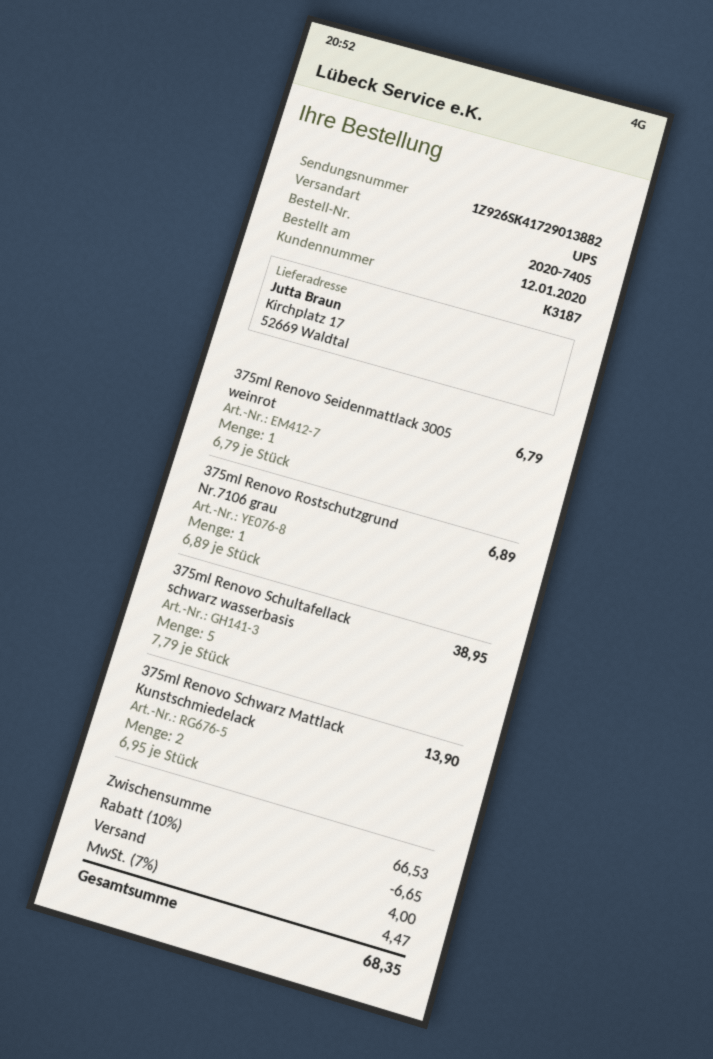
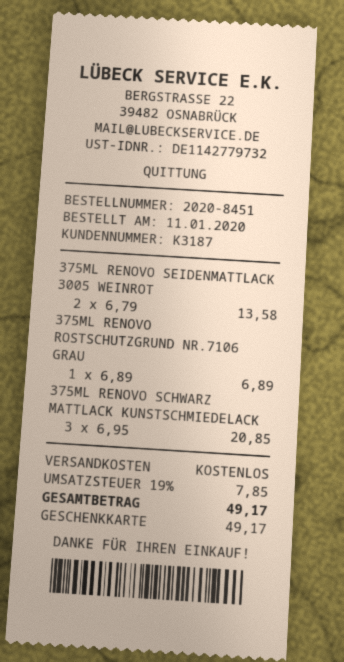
order number: 2020-7405 -> 2020-8451
order date: 2020-01-12 -> 2020-01-11
375ml Renovo Seidenmattlack 3005 weinrot: 1 x 6.79 = 6.79 -> 2 x 6.79 = 13.58
375ml Renovo Schultafellack schwarz wasserbasis: 5 x 7.79 = 38.95 -> none
375ml Renovo Schwarz Mattlack Kunstschmiedelack: 2 x 6.95 = 13.90 -> 3 x 6.95 = 20.85
discount: 10% = 6.65 -> none
shipping: 4.00 -> 0.00
tax: 7% = 4.47 -> 19% = 7.85
total: 68.35 -> 49.17

